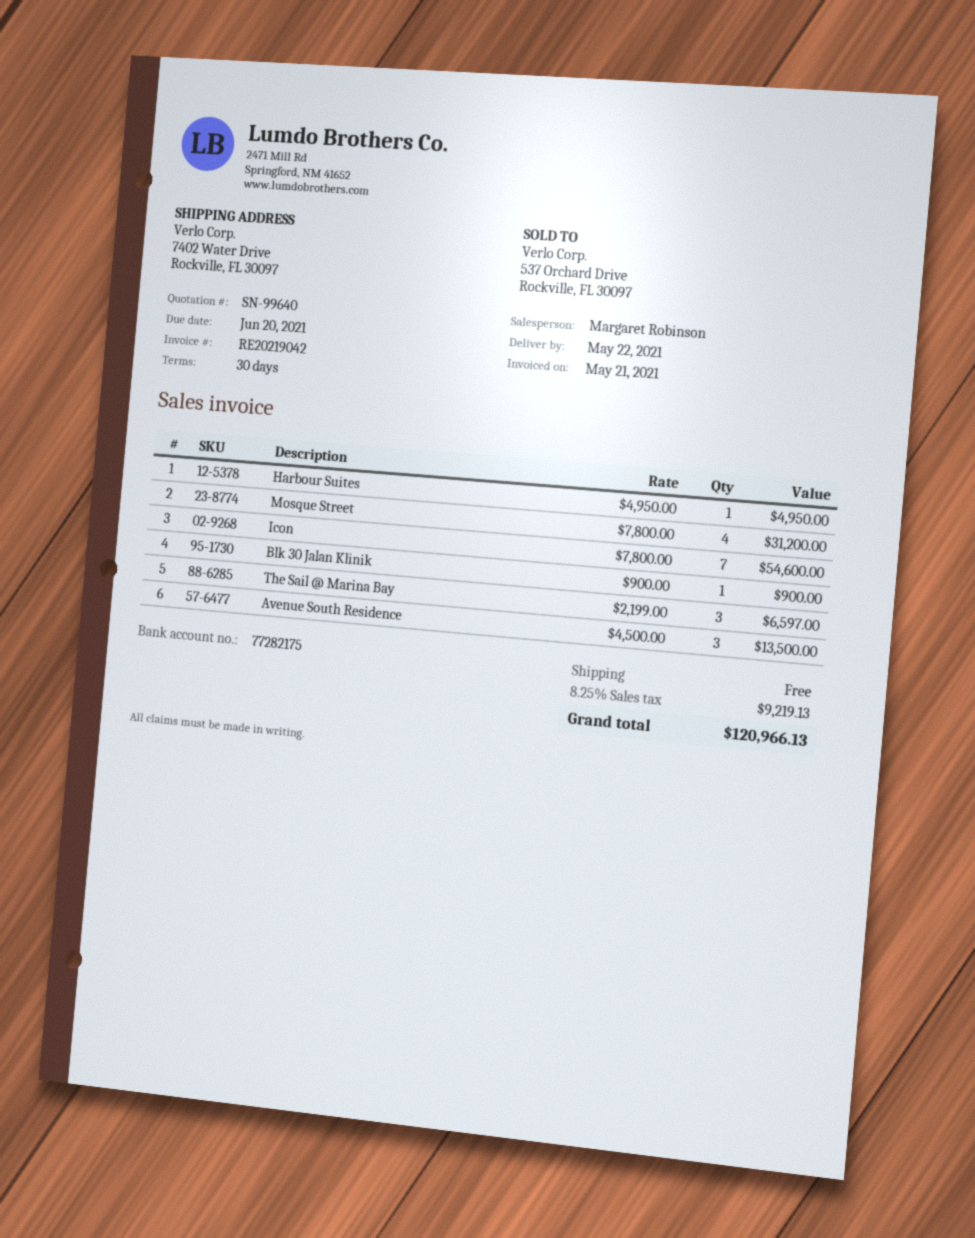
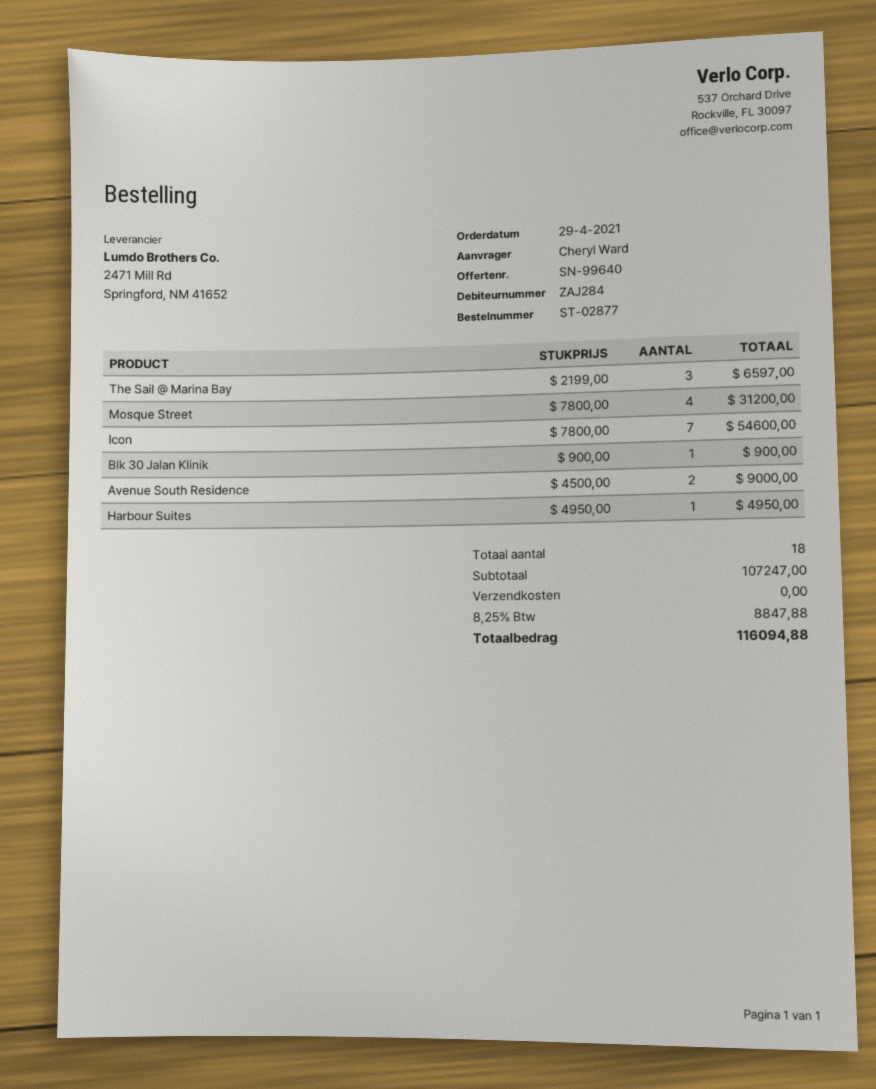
Avenue South Residence: 3 x 4500.00 = 13500.00 -> 2 x 4500.00 = 9000.00
tax: 8.25% = 9219.13 -> 8.25% = 8847.88
total: 120966.13 -> 116094.88

